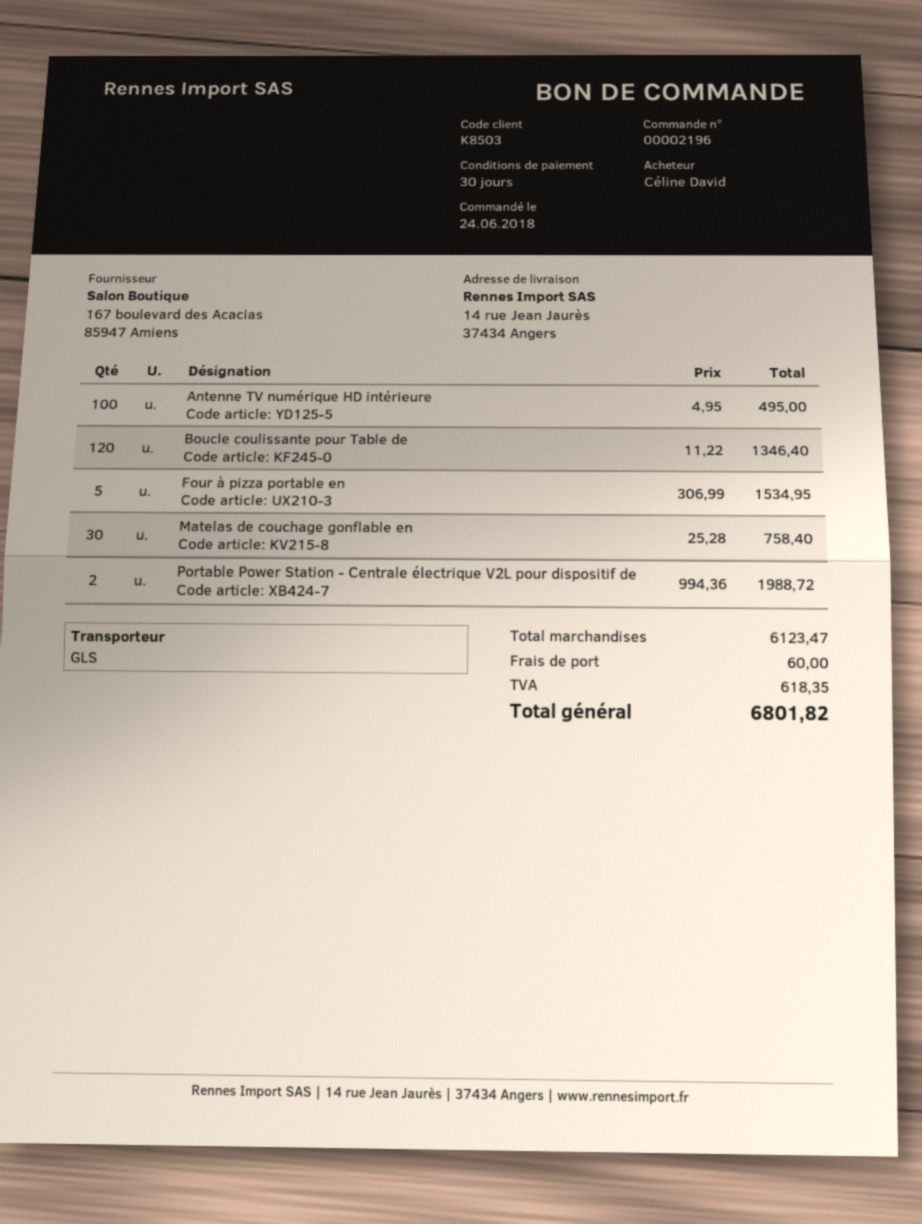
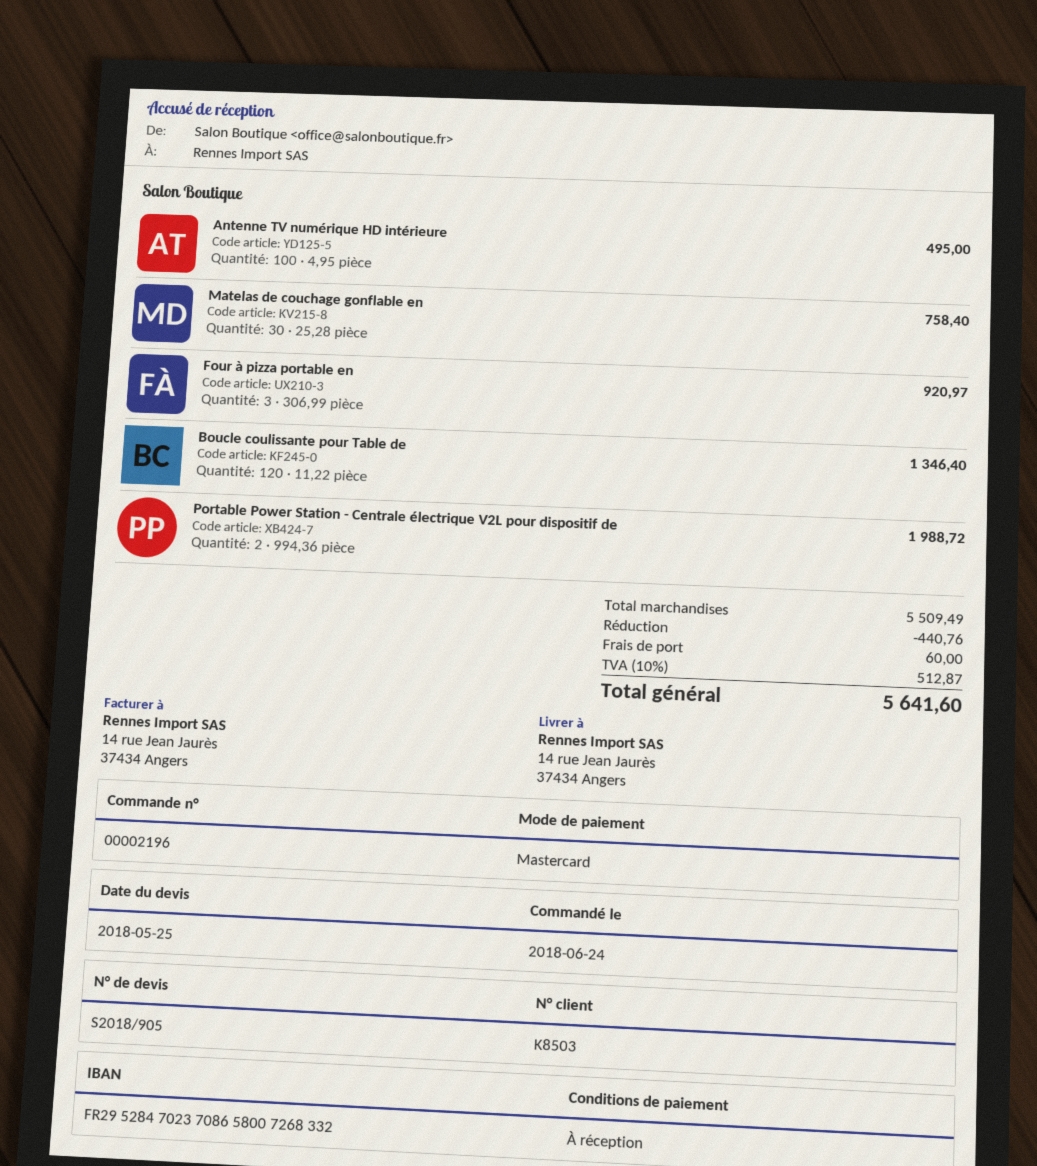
payment terms: 30 days -> on receipt
Four à pizza portable en: 5 x 306.99 = 1534.95 -> 3 x 306.99 = 920.97
subtotal: 6123.47 -> 5509.49
discount: none -> 440.76
tax: 618.35 -> 512.87
total: 6801.82 -> 5641.60

